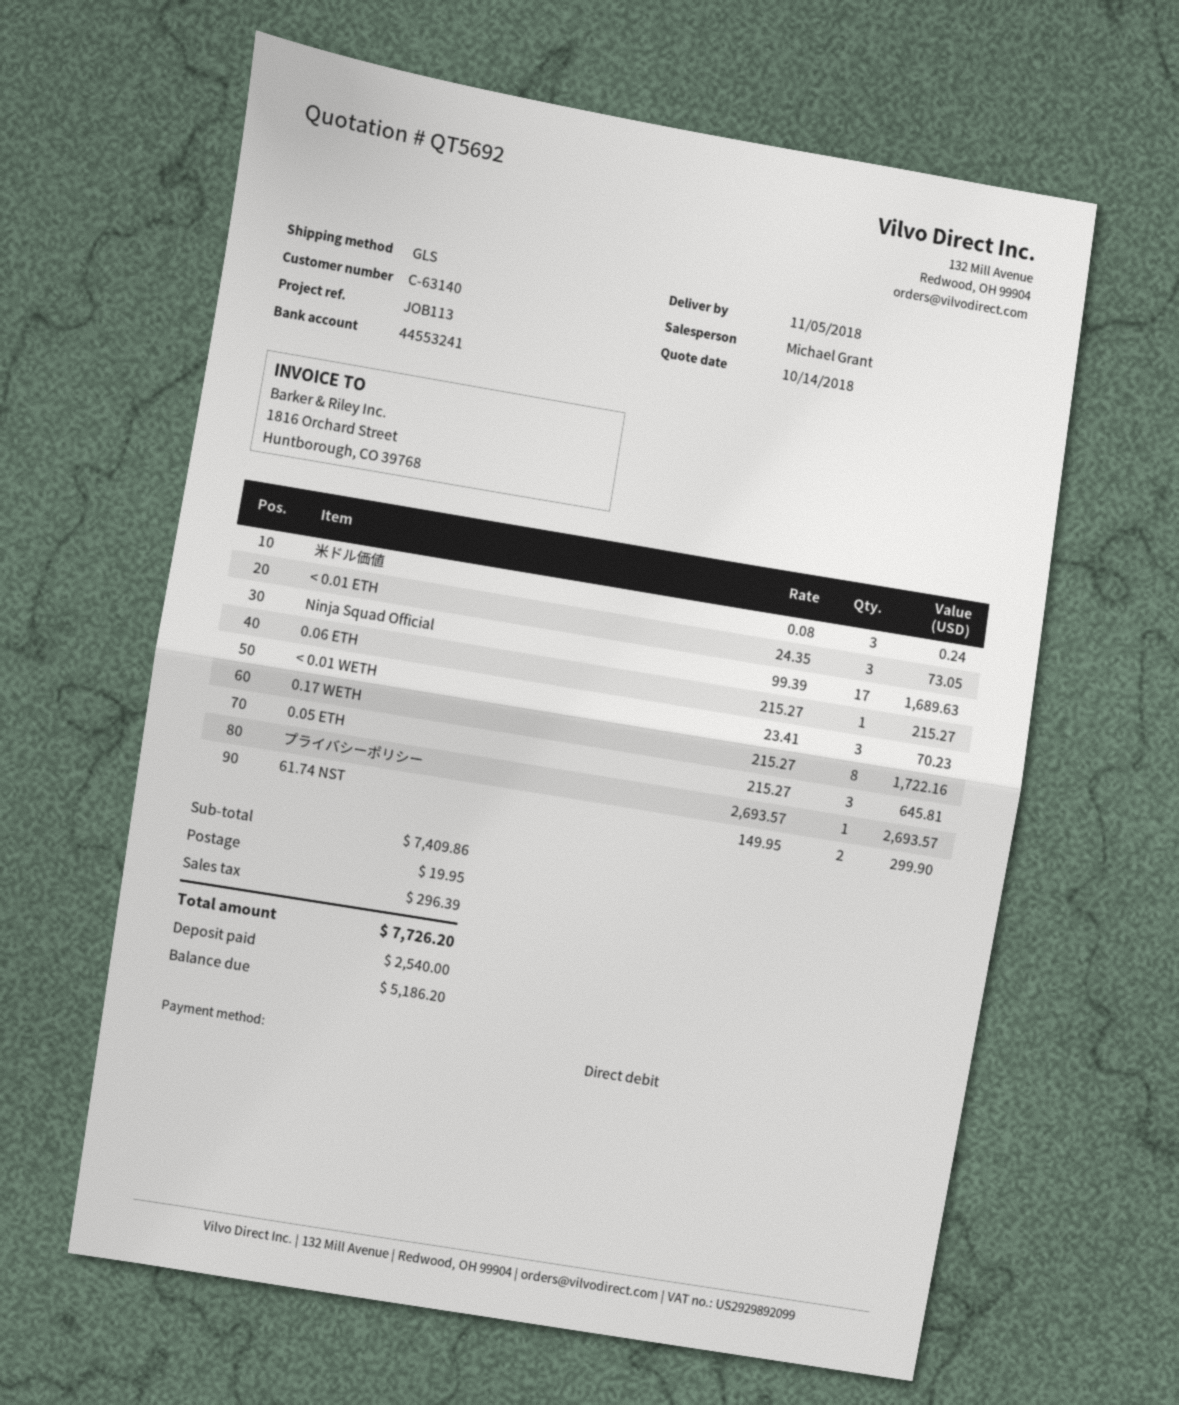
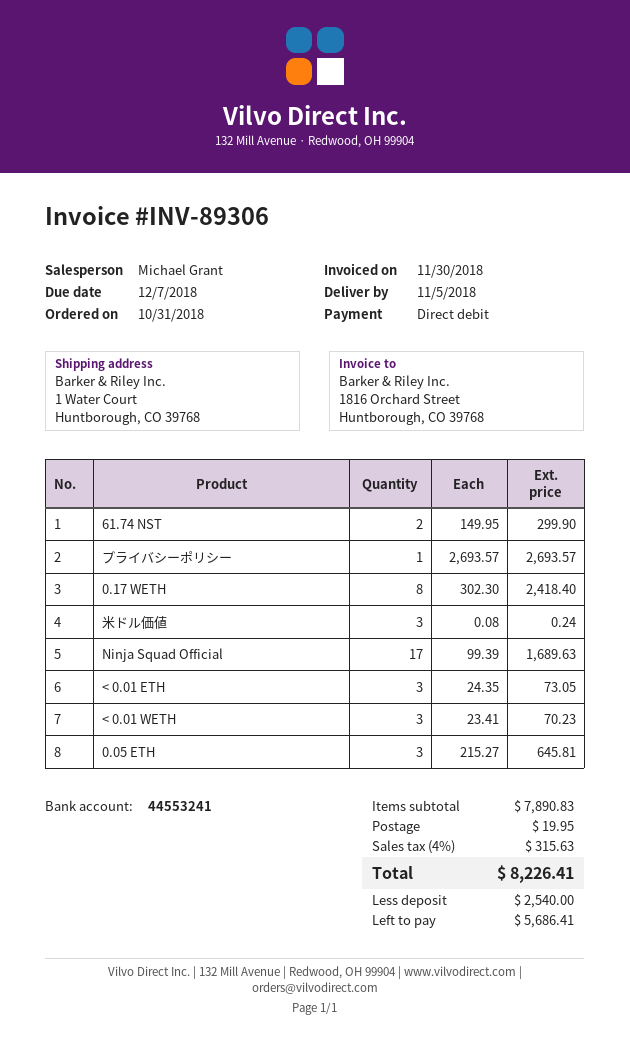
0.06 ETH: 1 x 215.27 = 215.27 -> none
0.17 WETH: 8 x 215.27 = 1722.16 -> 8 x 302.30 = 2418.40
subtotal: 7409.86 -> 7890.83
tax: 296.39 -> 315.63
total: 7726.20 -> 8226.41
balance: 5186.20 -> 5686.41

